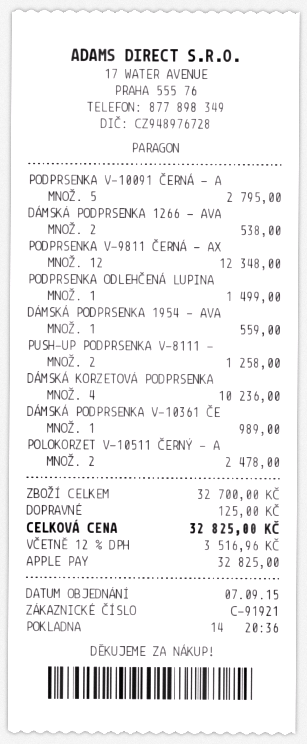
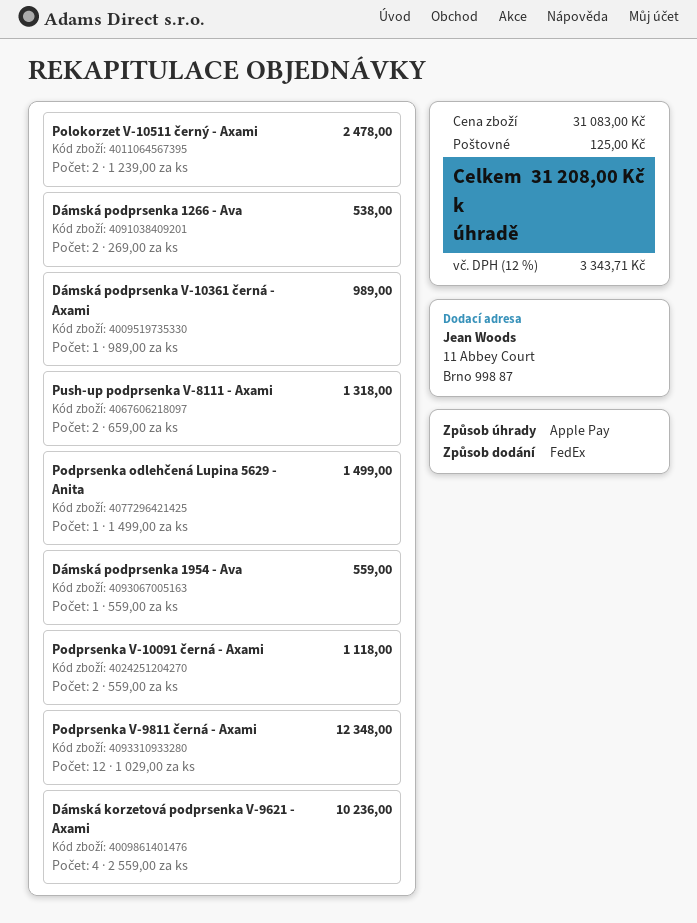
PODPRSENKA V-10091 ČERNÁ - A: 5 for 2795.00 -> 2 for 1118.00
PUSH-UP PODPRSENKA V-8111 -: 2 for 1258.00 -> 2 for 1318.00
subtotal: 32700.00 -> 31083.00
tax: 12% = 3516.96 -> 12% = 3343.71
total: 32825.00 -> 31208.00

